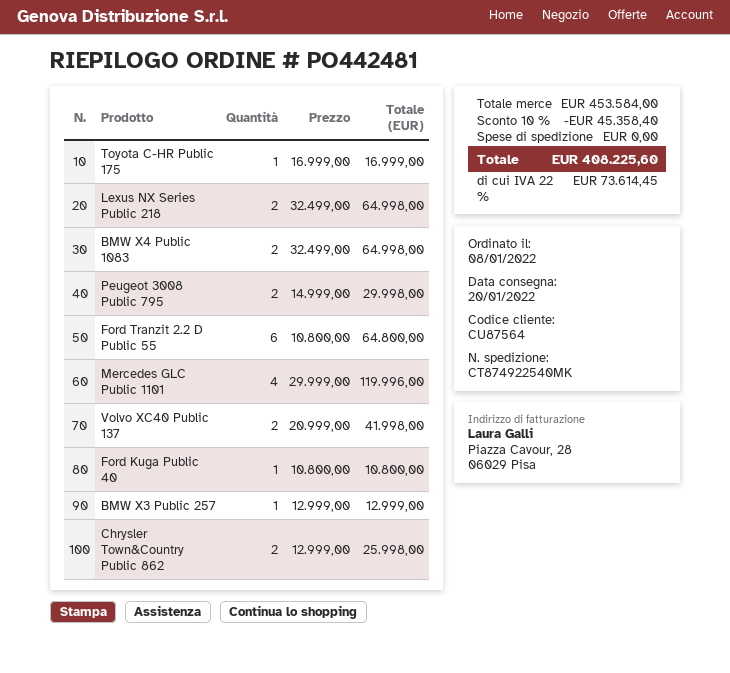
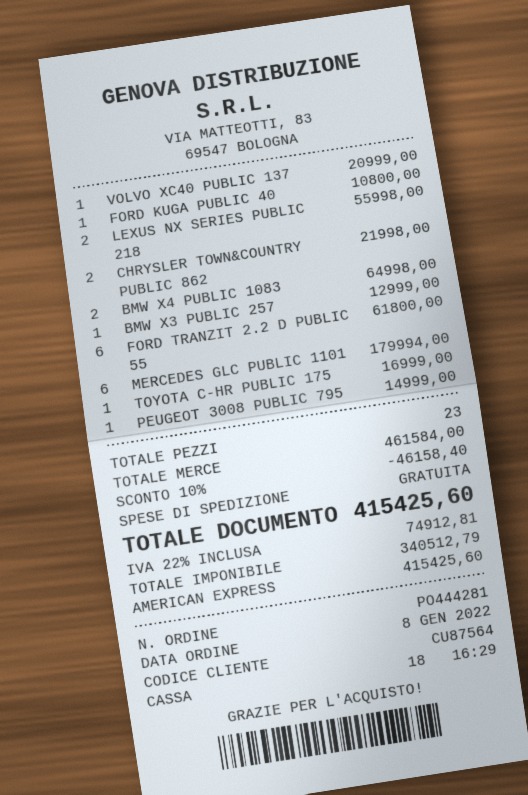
order number: PO442481 -> PO444281
Lexus NX Series Public 218: 2 for 64998.00 -> 2 for 55998.00
Peugeot 3008 Public 795: 2 for 29998.00 -> 1 for 14999.00
Ford Tranzit 2.2 D Public 55: 6 for 64800.00 -> 6 for 61800.00
Mercedes GLC Public 1101: 4 for 119996.00 -> 6 for 179994.00
Volvo XC40 Public 137: 2 for 41998.00 -> 1 for 20999.00
Chrysler Town&Country Public 862: 2 for 25998.00 -> 2 for 21998.00
subtotal: 453584.00 -> 461584.00
discount: 10% = 45358.40 -> 10% = 46158.40
tax: 22% = 73614.45 -> 22% = 74912.81
total: 408225.60 -> 415425.60

